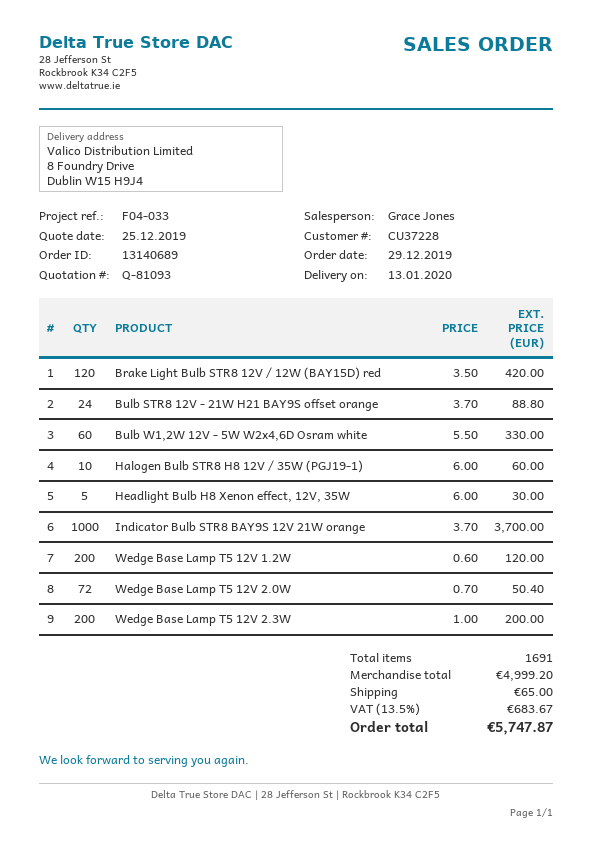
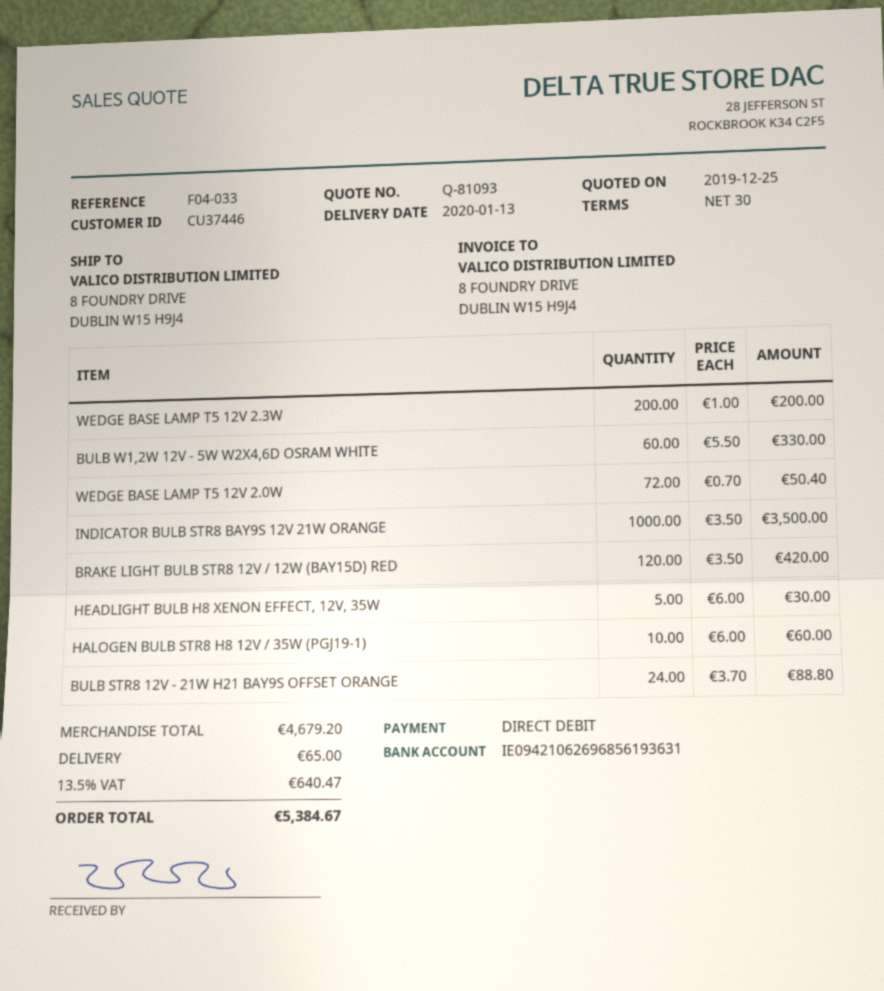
customer number: CU37228 -> CU37446
Indicator Bulb STR8 BAY9S 12V 21W orange: 1000 x 3.70 = 3700.00 -> 1000 x 3.50 = 3500.00
Wedge Base Lamp T5 12V 1.2W: 200 x 0.60 = 120.00 -> none
subtotal: 4999.20 -> 4679.20
tax: 13.5% = 683.67 -> 13.5% = 640.47
total: 5747.87 -> 5384.67

